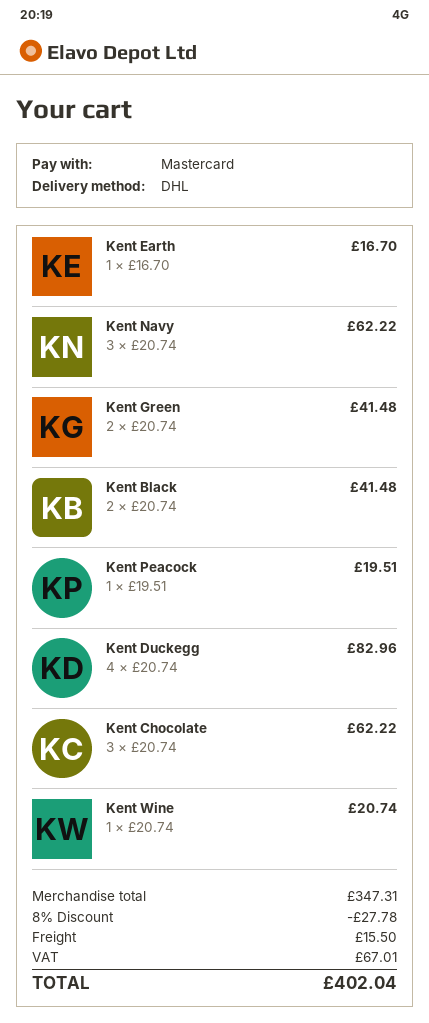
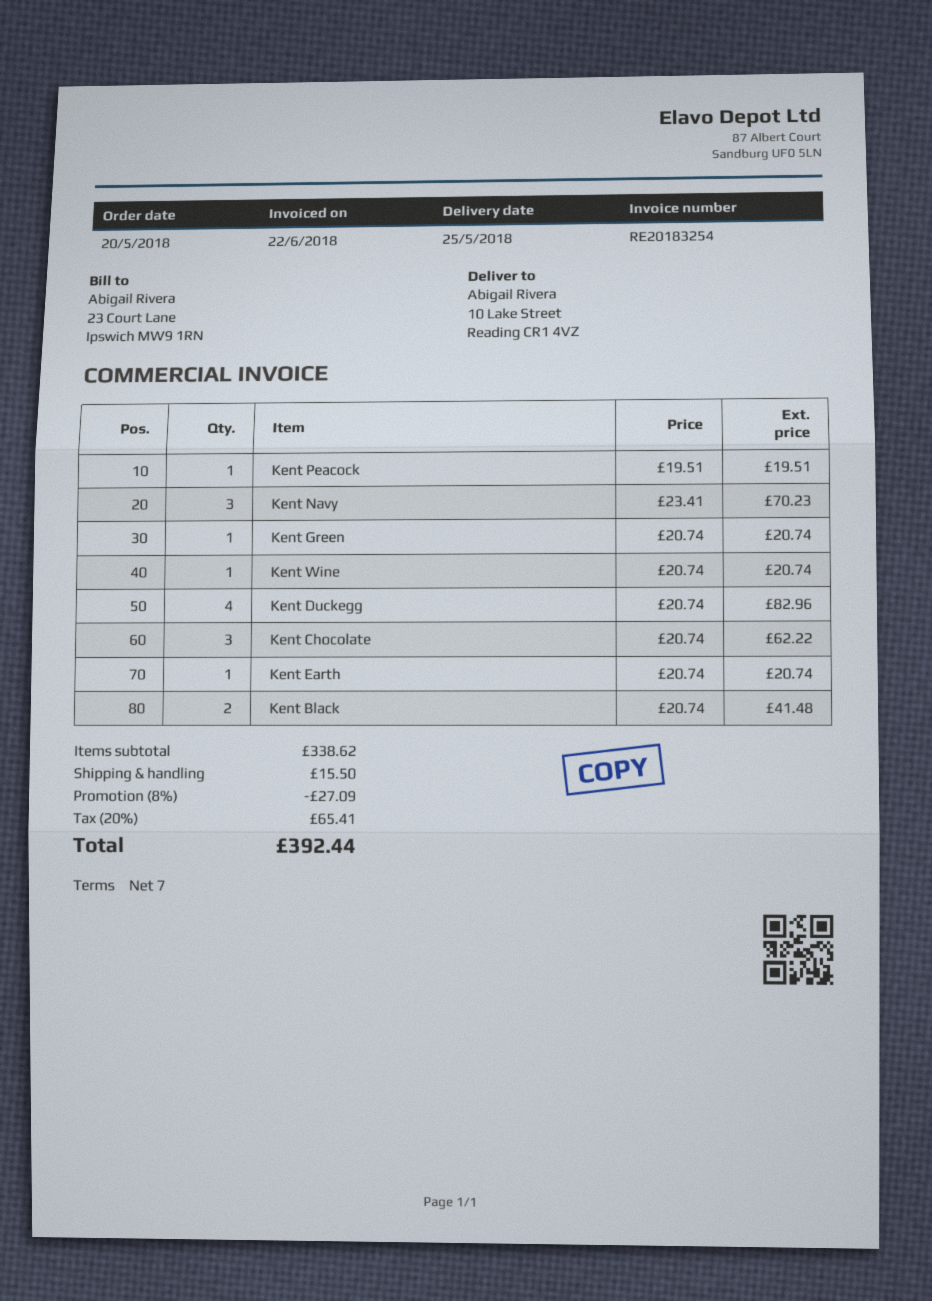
Kent Earth: 1 x 16.70 = 16.70 -> 1 x 20.74 = 20.74
Kent Navy: 3 x 20.74 = 62.22 -> 3 x 23.41 = 70.23
Kent Green: 2 x 20.74 = 41.48 -> 1 x 20.74 = 20.74
subtotal: 347.31 -> 338.62
discount: 8% = 27.78 -> 8% = 27.09
tax: 67.01 -> 65.41
total: 402.04 -> 392.44

